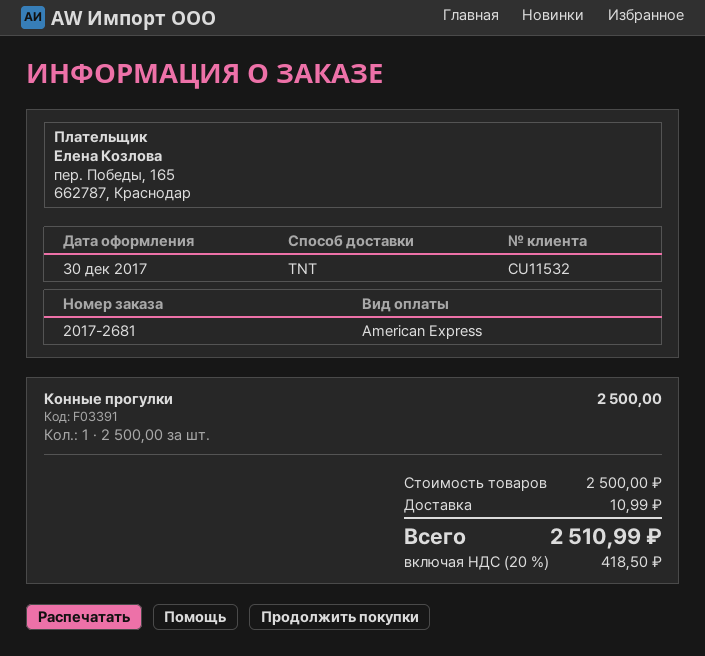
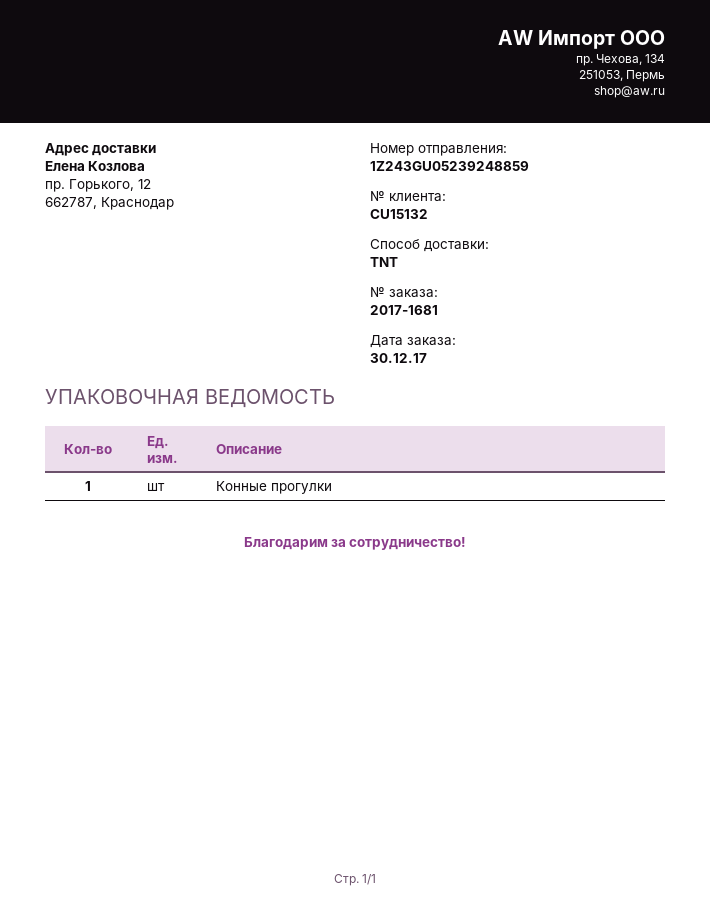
order number: 2017-2681 -> 2017-1681
customer number: CU11532 -> CU15132

